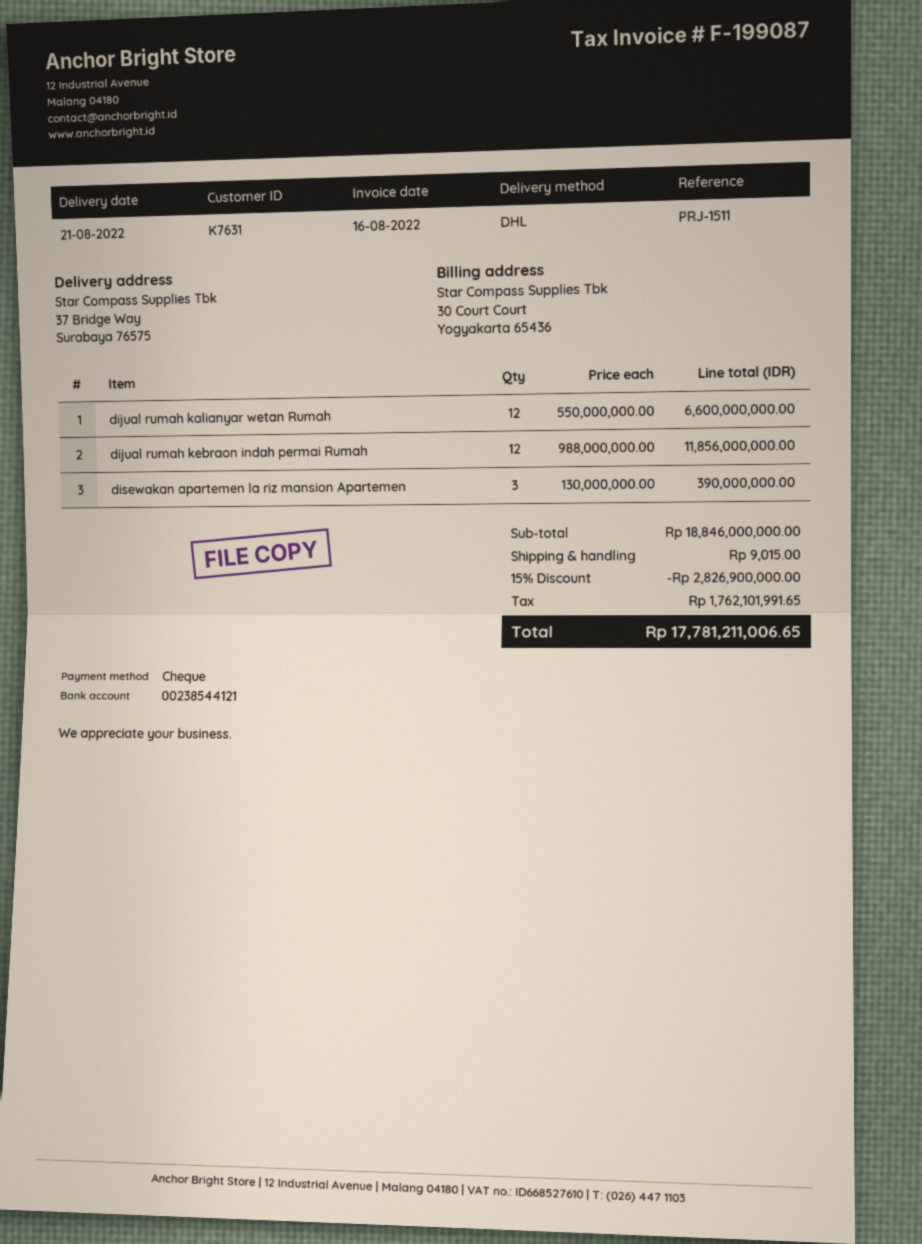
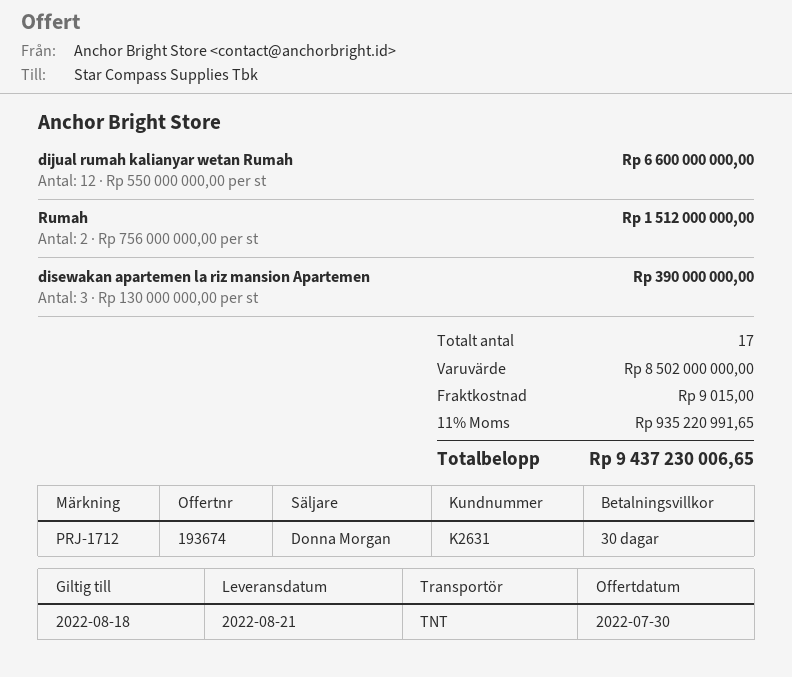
customer number: K7631 -> K2631
reference: PRJ-1511 -> PRJ-1712
shipping method: DHL -> TNT
dijual rumah kebraon indah permai Rumah: 12 x 988000000.00 = 11856000000.00 -> none
Rumah: none -> 2 x 756000000.00 = 1512000000.00
subtotal: 18846000000.00 -> 8502000000.00
discount: 15% = 2826900000.00 -> none
tax: 1762101991.65 -> 935220991.65
total: 17781211006.65 -> 9437230006.65

